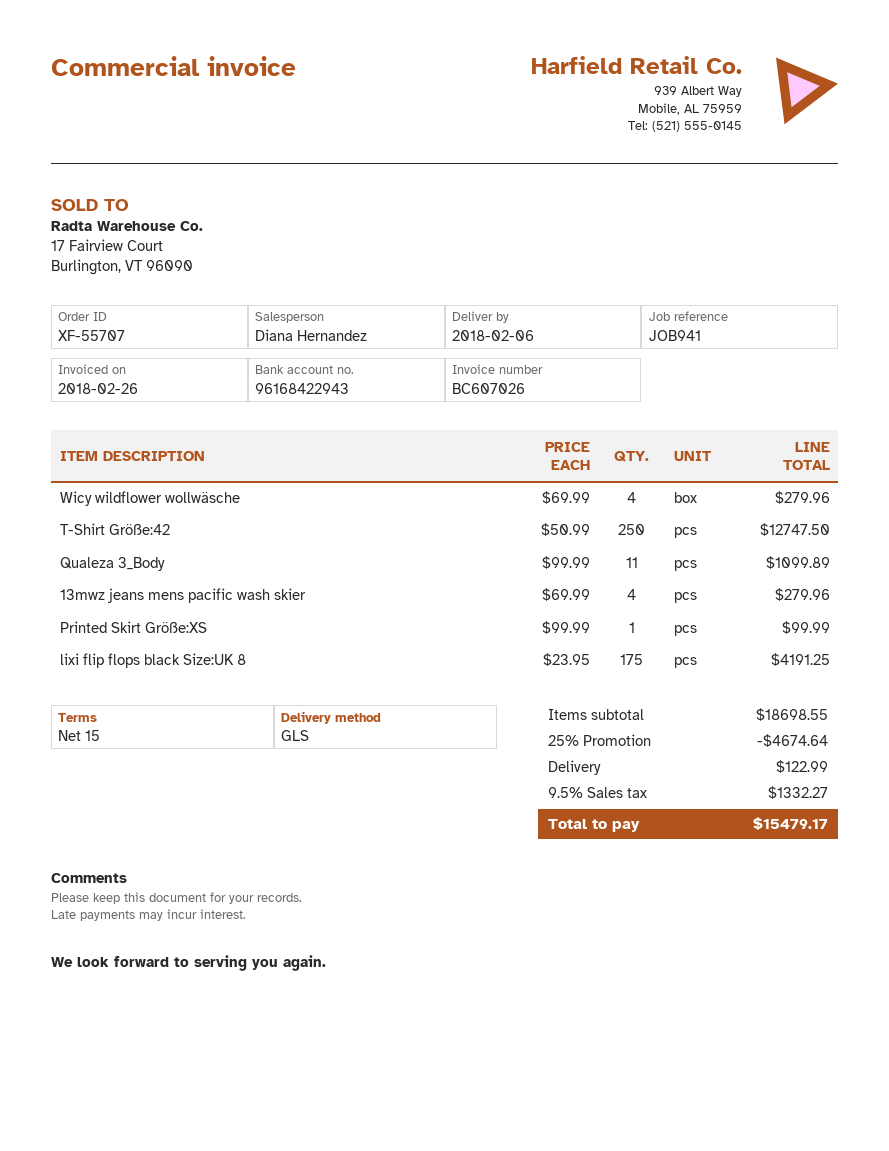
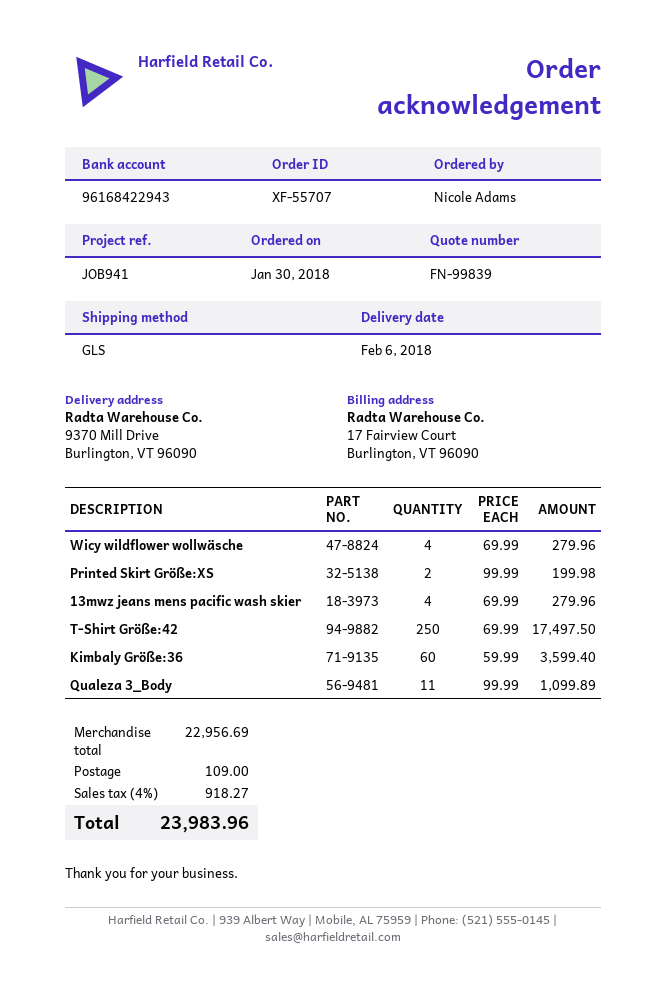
T-Shirt Größe:42: 250 x 50.99 = 12747.50 -> 250 x 69.99 = 17497.50
Printed Skirt Größe:XS: 1 x 99.99 = 99.99 -> 2 x 99.99 = 199.98
lixi flip flops black Size:UK 8: 175 x 23.95 = 4191.25 -> none
Kimbaly Größe:36: none -> 60 x 59.99 = 3599.40
subtotal: 18698.55 -> 22956.69
discount: 25% = 4674.64 -> none
shipping: 122.99 -> 109.00
tax: 9.5% = 1332.27 -> 4% = 918.27
total: 15479.17 -> 23983.96

